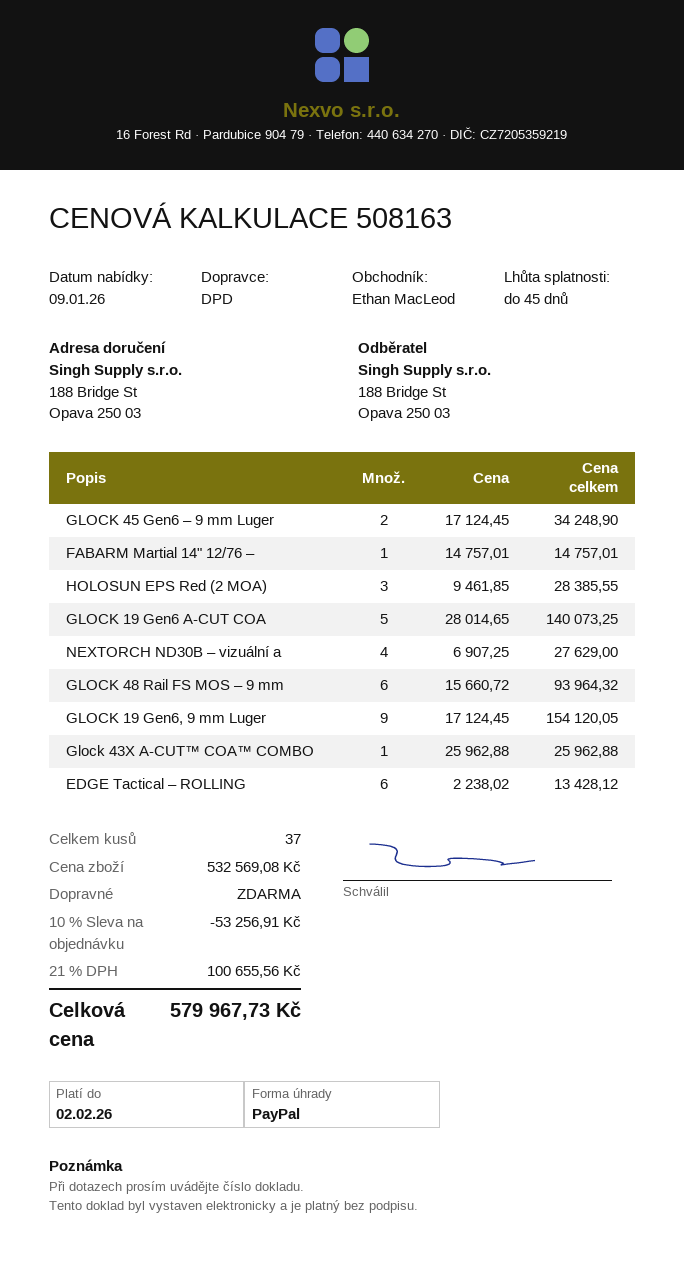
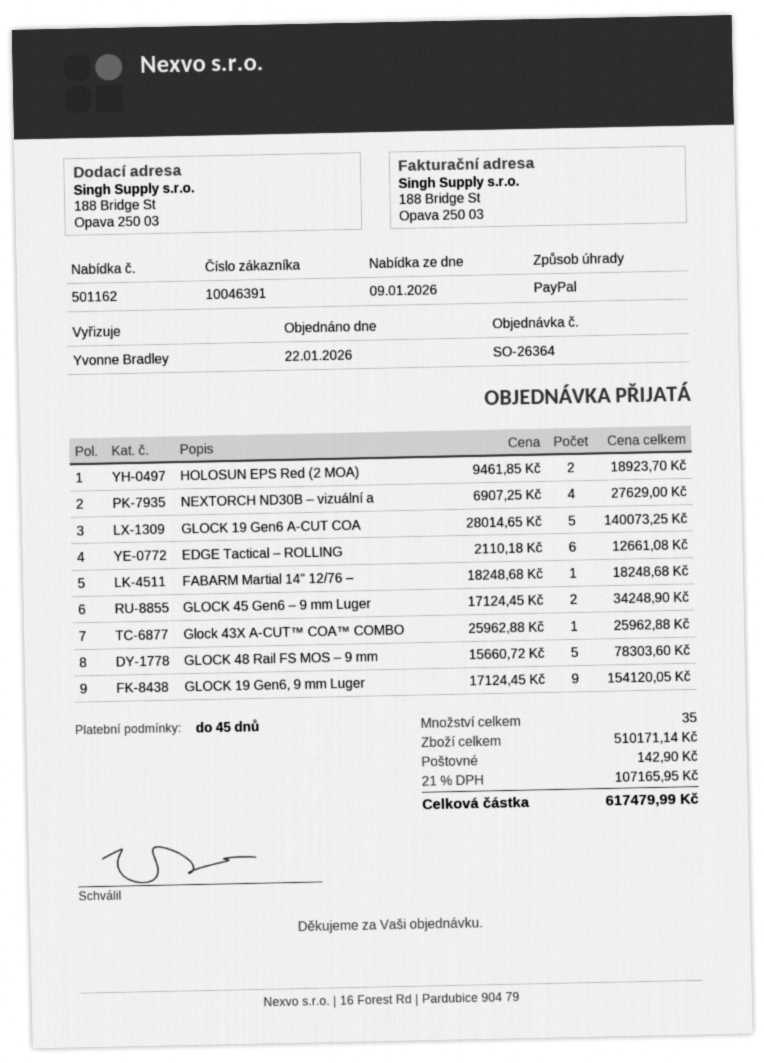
quote number: 508163 -> 501162
sales rep: Ethan MacLeod -> Yvonne Bradley
FABARM Martial 14" 12/76 –: 1 x 14757.01 = 14757.01 -> 1 x 18248.68 = 18248.68
HOLOSUN EPS Red (2 MOA): 3 x 9461.85 = 28385.55 -> 2 x 9461.85 = 18923.70
GLOCK 48 Rail FS MOS – 9 mm: 6 x 15660.72 = 93964.32 -> 5 x 15660.72 = 78303.60
EDGE Tactical – ROLLING: 6 x 2238.02 = 13428.12 -> 6 x 2110.18 = 12661.08
total quantity: 37 -> 35
subtotal: 532569.08 -> 510171.14
discount: 10% = 53256.91 -> none
shipping: 0.00 -> 142.90
tax: 21% = 100655.56 -> 21% = 107165.95
total: 579967.73 -> 617479.99

